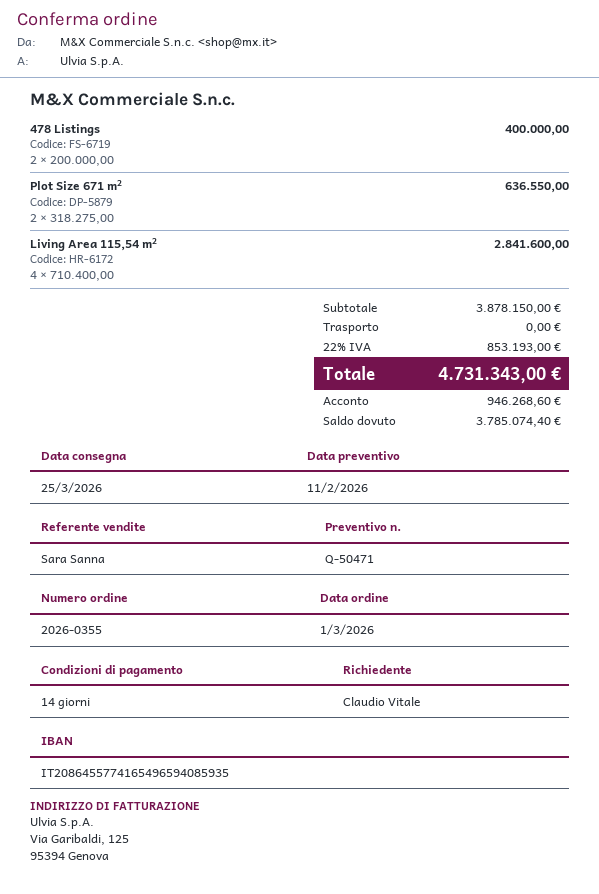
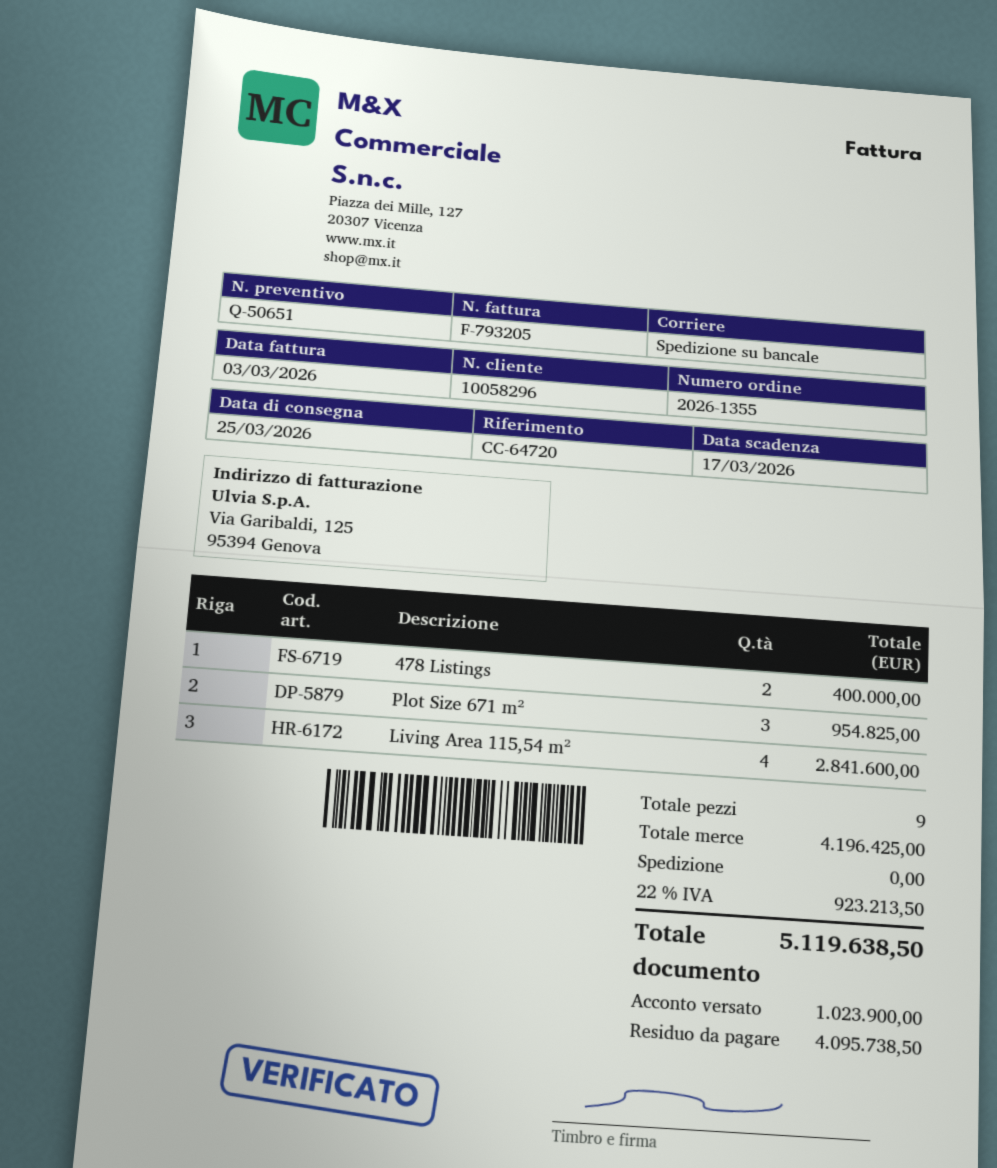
quote number: Q-50471 -> Q-50651
order number: 2026-0355 -> 2026-1355
Plot Size 671 m²: 2 for 636550.00 -> 3 for 954825.00
subtotal: 3878150.00 -> 4196425.00
tax: 22% = 853193.00 -> 22% = 923213.50
total: 4731343.00 -> 5119638.50
deposit: 946268.60 -> 1023900.00
balance: 3785074.40 -> 4095738.50

